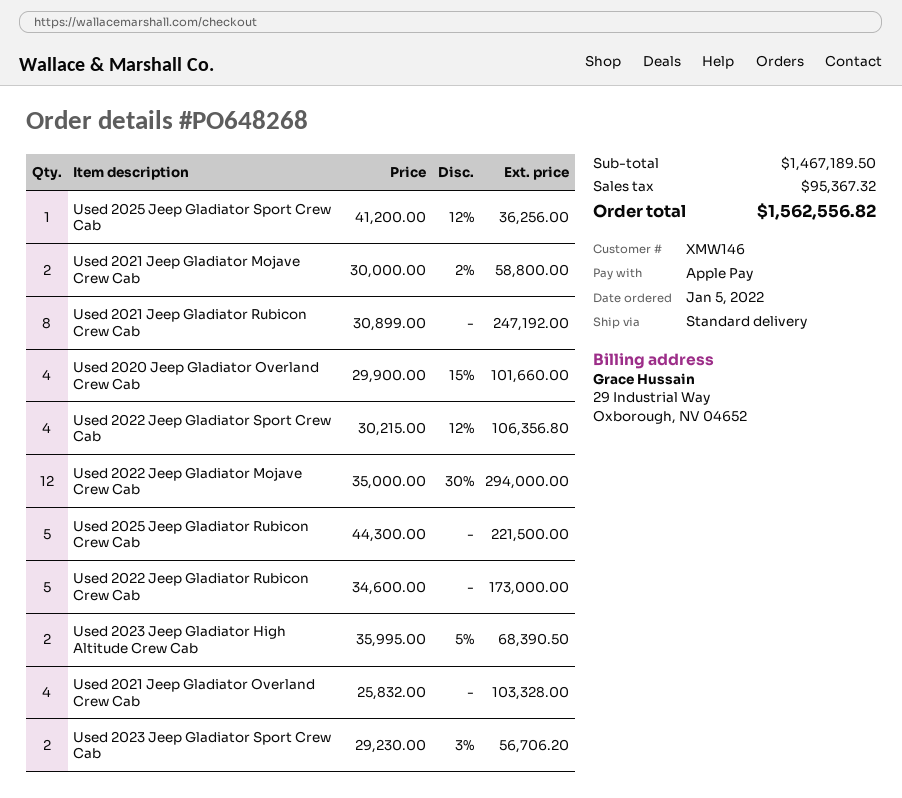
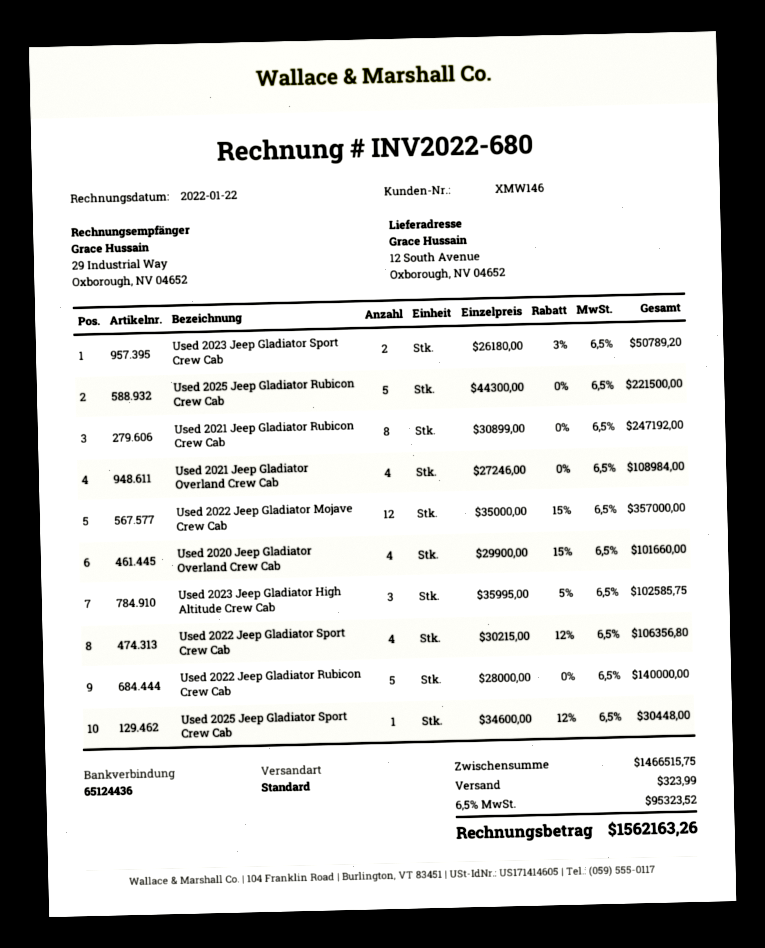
Used 2025 Jeep Gladiator Sport Crew Cab: 1 x 41200.00 - 12% = 36256.00 -> 1 x 34600.00 - 12% = 30448.00
Used 2021 Jeep Gladiator Mojave Crew Cab: 2 x 30000.00 - 2% = 58800.00 -> none
Used 2022 Jeep Gladiator Mojave Crew Cab: 12 x 35000.00 - 30% = 294000.00 -> 12 x 35000.00 - 15% = 357000.00
Used 2022 Jeep Gladiator Rubicon Crew Cab: 5 x 34600.00 = 173000.00 -> 5 x 28000.00 = 140000.00
Used 2023 Jeep Gladiator High Altitude Crew Cab: 2 x 35995.00 - 5% = 68390.50 -> 3 x 35995.00 - 5% = 102585.75
Used 2021 Jeep Gladiator Overland Crew Cab: 4 x 25832.00 = 103328.00 -> 4 x 27246.00 = 108984.00
Used 2023 Jeep Gladiator Sport Crew Cab: 2 x 29230.00 - 3% = 56706.20 -> 2 x 26180.00 - 3% = 50789.20
subtotal: 1467189.50 -> 1466515.75
shipping: none -> 323.99
tax: 95367.32 -> 95323.52
total: 1562556.82 -> 1562163.26

